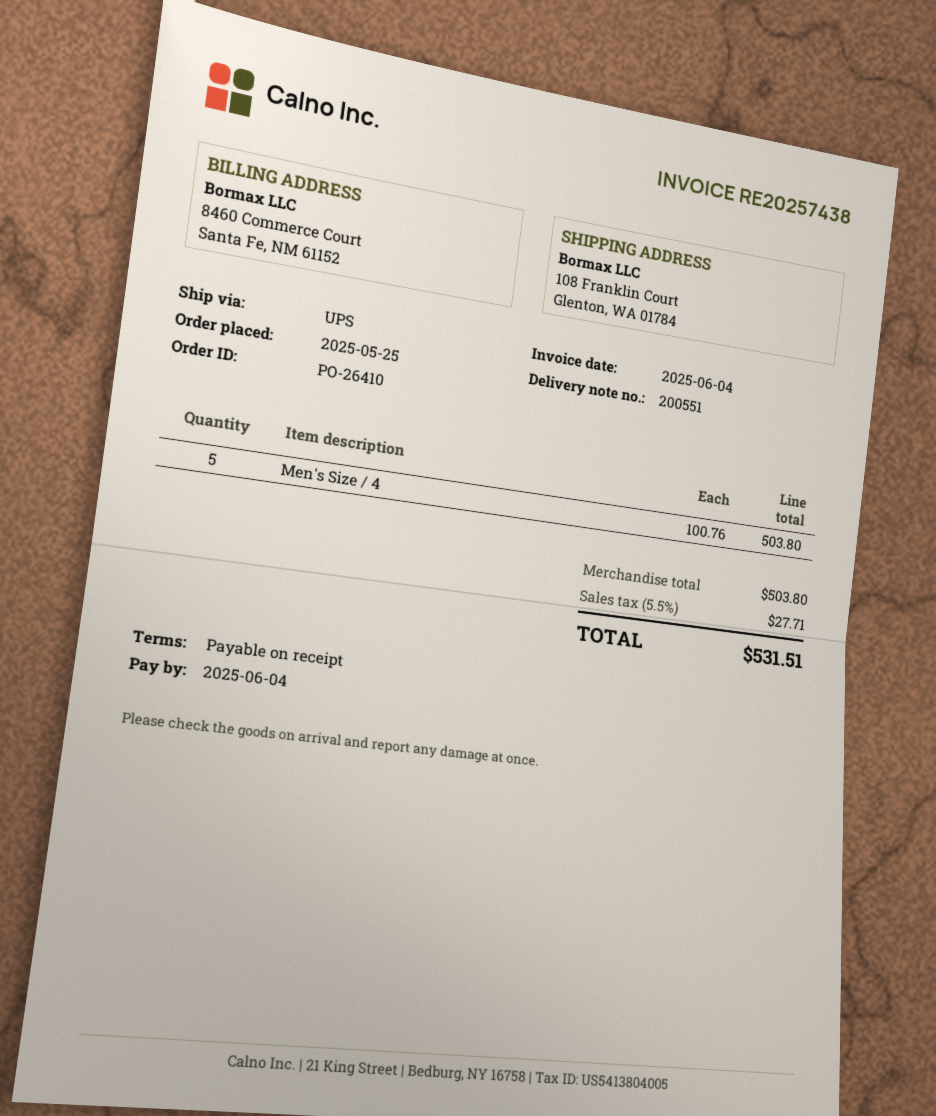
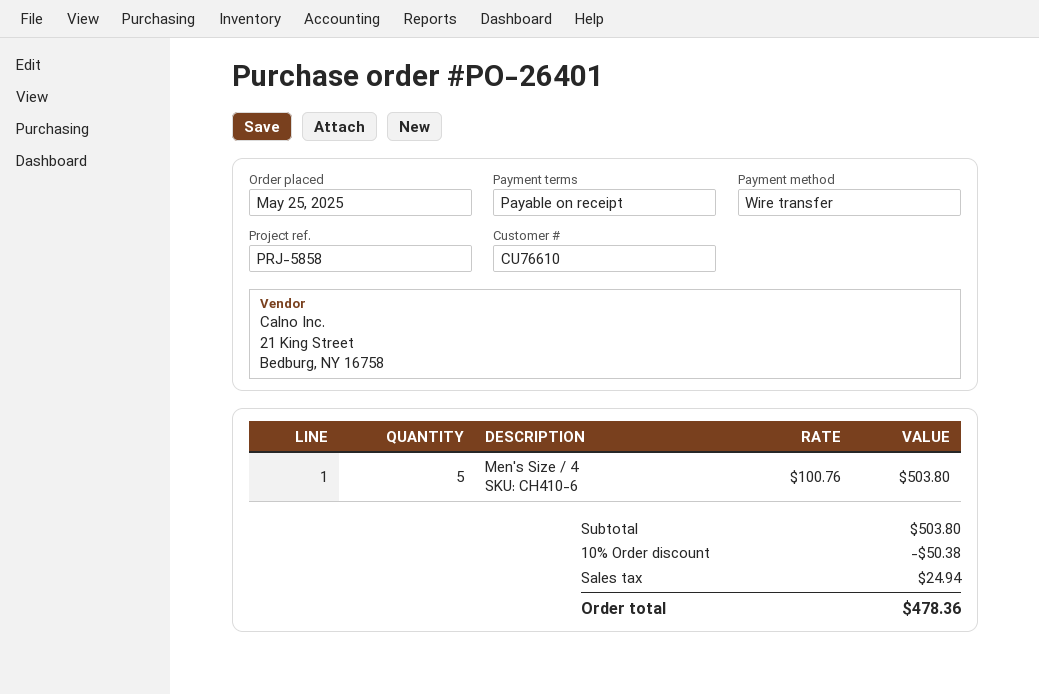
order number: PO-26410 -> PO-26401
discount: none -> 10% = 50.38
tax: 27.71 -> 24.94
total: 531.51 -> 478.36

